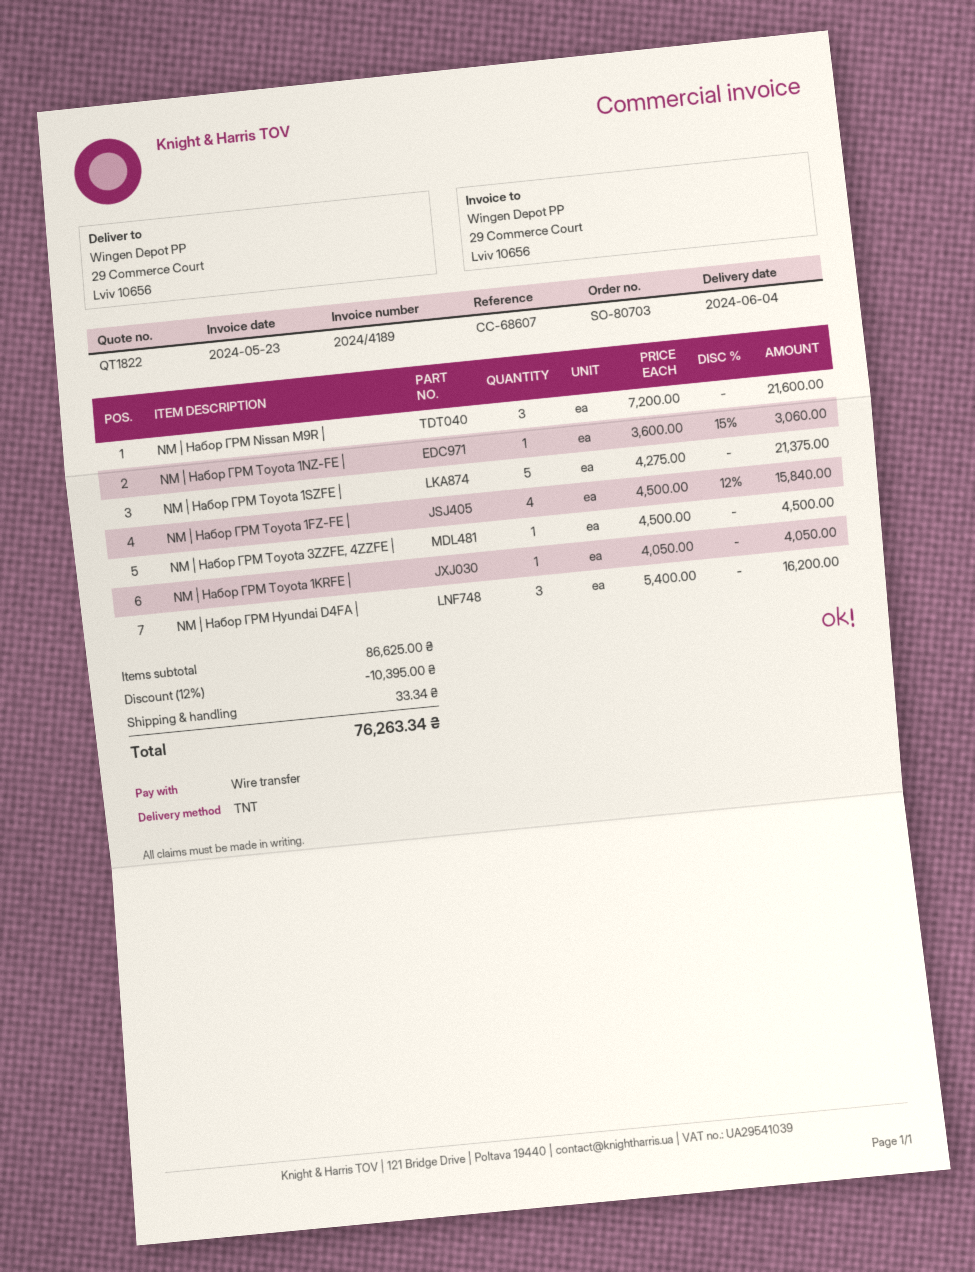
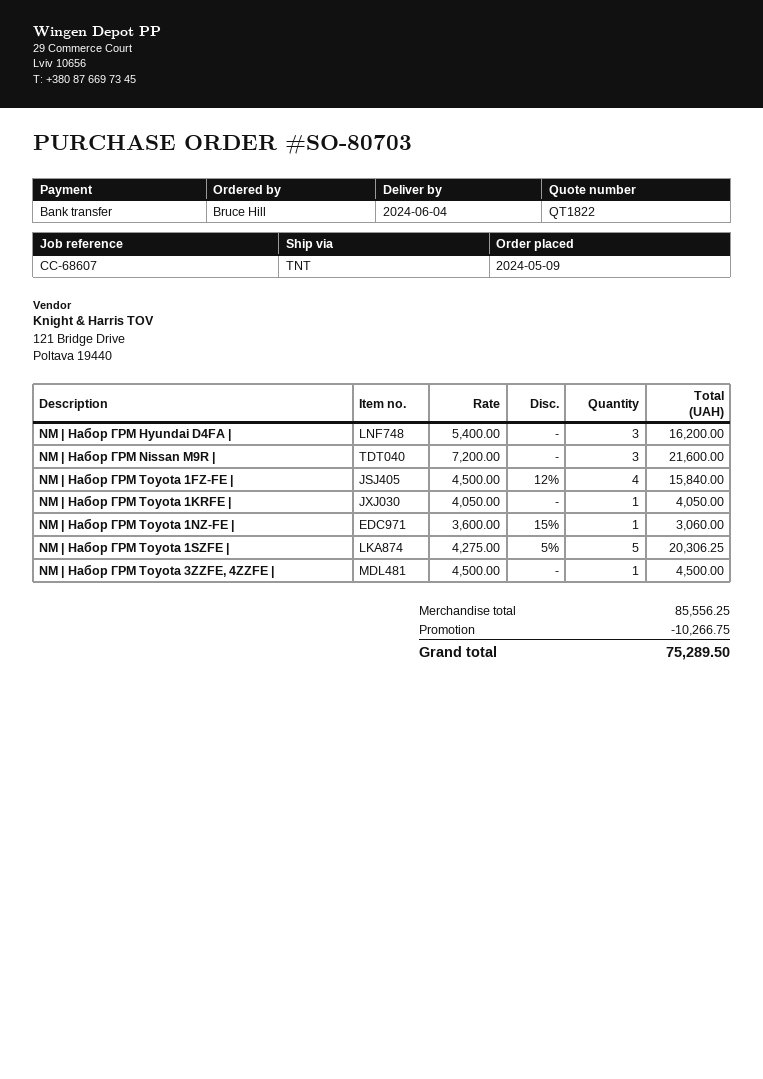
NM | Набор ГРМ Toyota 1SZFE |: 5 x 4275.00 = 21375.00 -> 5 x 4275.00 - 5% = 20306.25
subtotal: 86625.00 -> 85556.25
discount: 10395.00 -> 10266.75
shipping: 33.34 -> none
total: 76263.34 -> 75289.50

